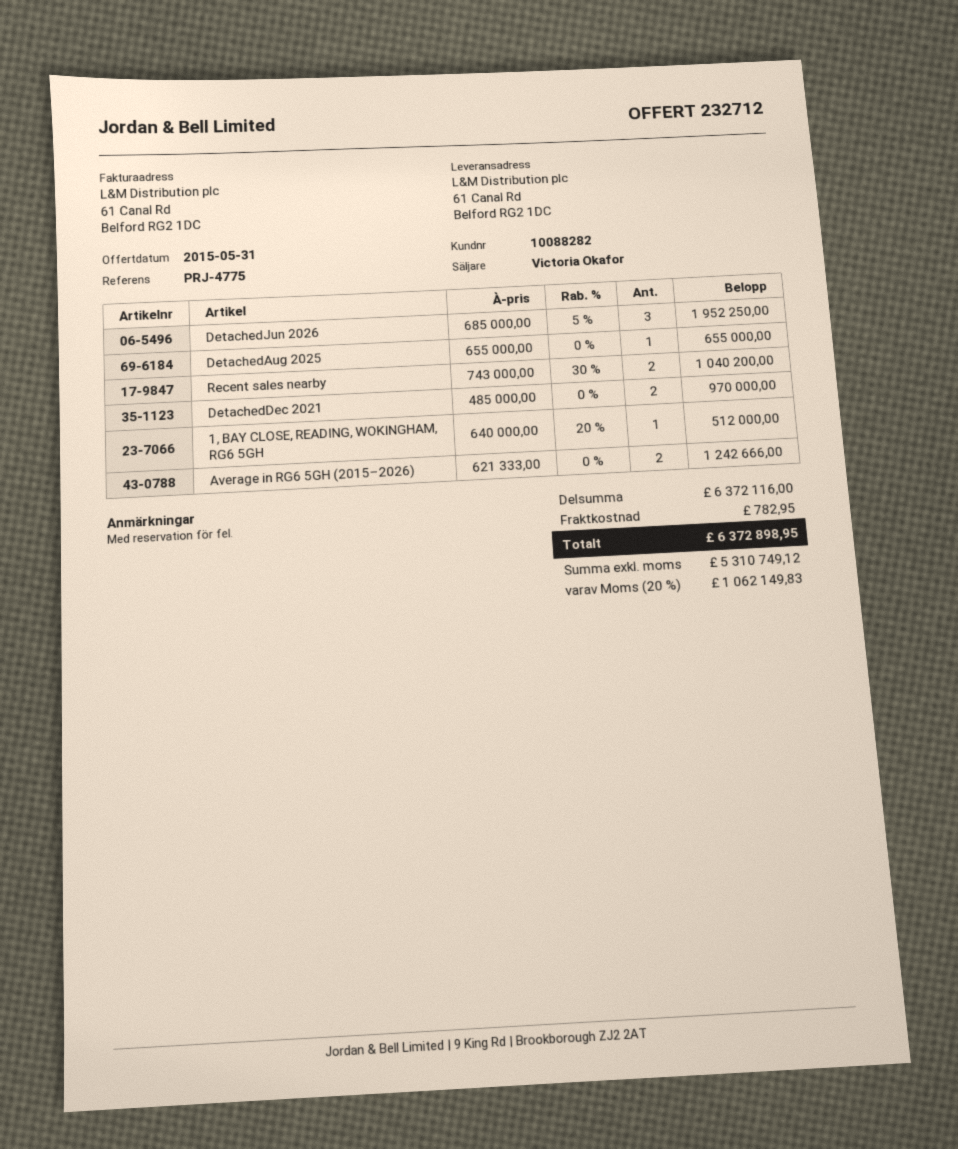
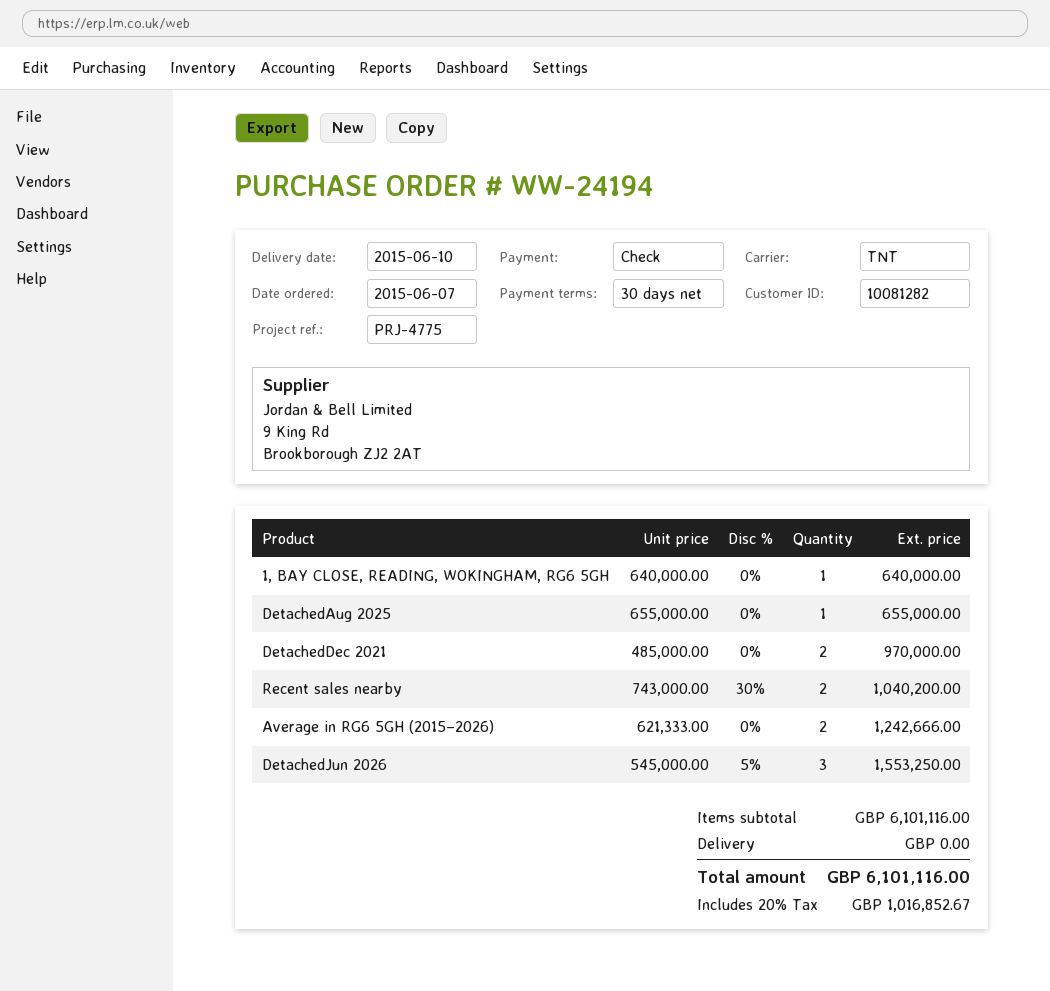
customer number: 10088282 -> 10081282
DetachedJun 2026: 3 x 685000.00 - 5% = 1952250.00 -> 3 x 545000.00 - 5% = 1553250.00
1, BAY CLOSE, READING, WOKINGHAM, RG6 5GH: 1 x 640000.00 - 20% = 512000.00 -> 1 x 640000.00 = 640000.00
subtotal: 6372116.00 -> 6101116.00
shipping: 782.95 -> 0.00
tax: 20% = 1062149.83 -> 20% = 1016852.67
total: 6372898.95 -> 6101116.00

